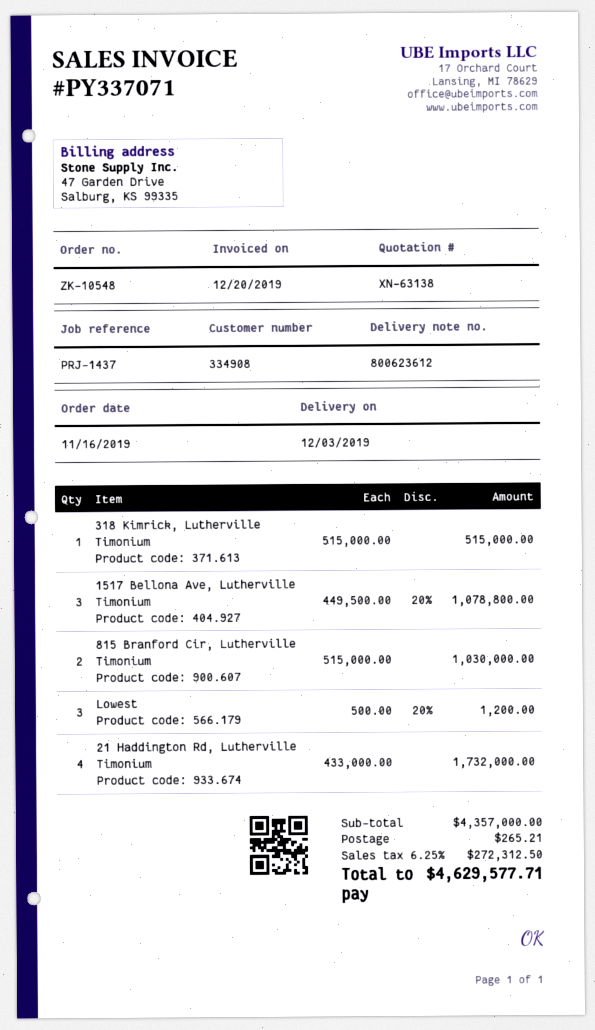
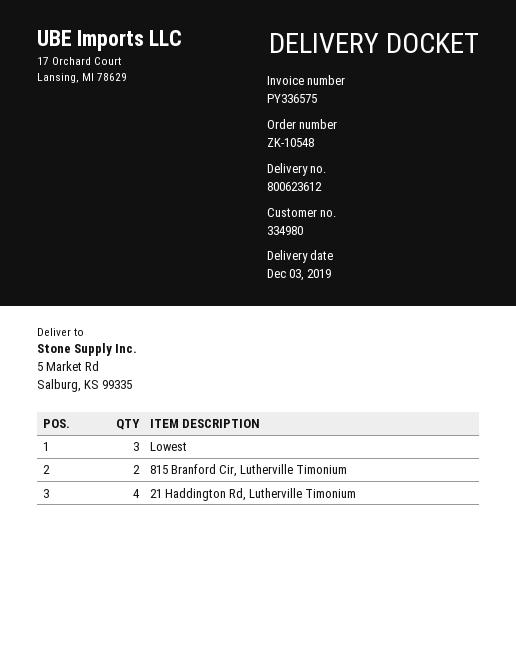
invoice number: PY337071 -> PY336575
customer number: 334908 -> 334980
318 Kimrick, Lutherville Timonium: 1 -> none
1517 Bellona Ave, Lutherville Timonium: 3 -> none

